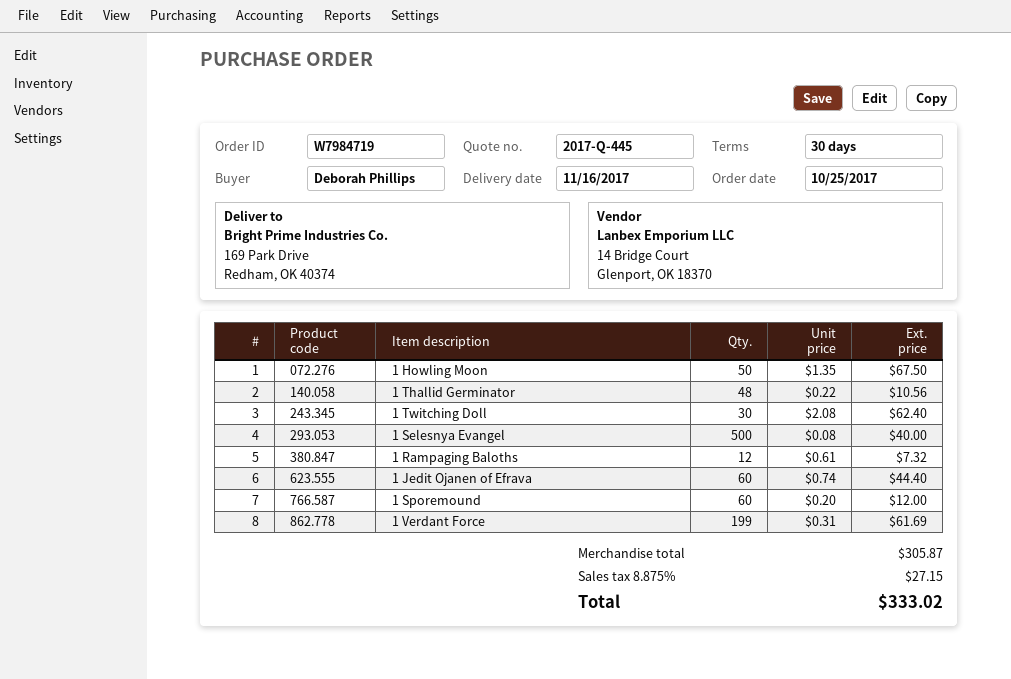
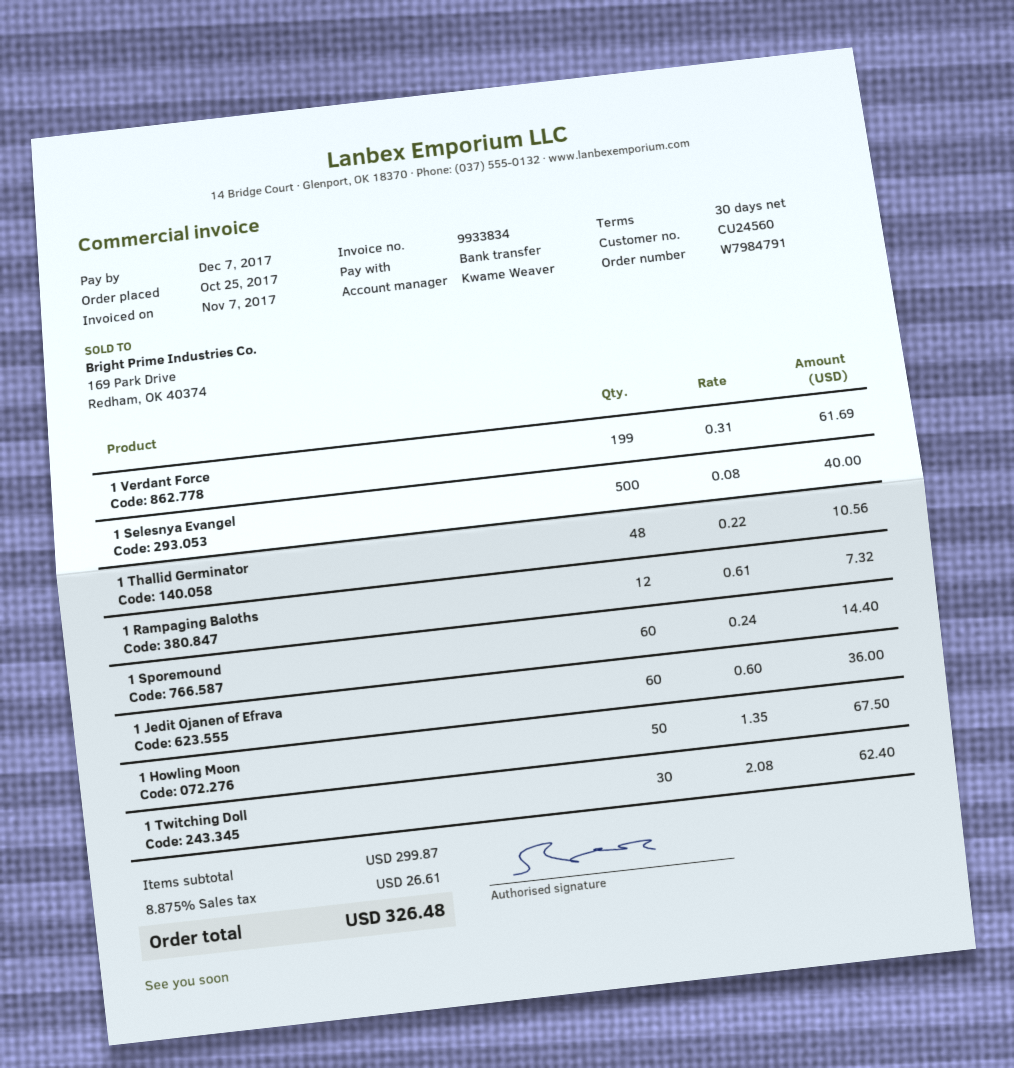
order number: W7984719 -> W7984791
1 Jedit Ojanen of Efrava: 60 x 0.74 = 44.40 -> 60 x 0.60 = 36.00
1 Sporemound: 60 x 0.20 = 12.00 -> 60 x 0.24 = 14.40
subtotal: 305.87 -> 299.87
tax: 8.875% = 27.15 -> 8.875% = 26.61
total: 333.02 -> 326.48

